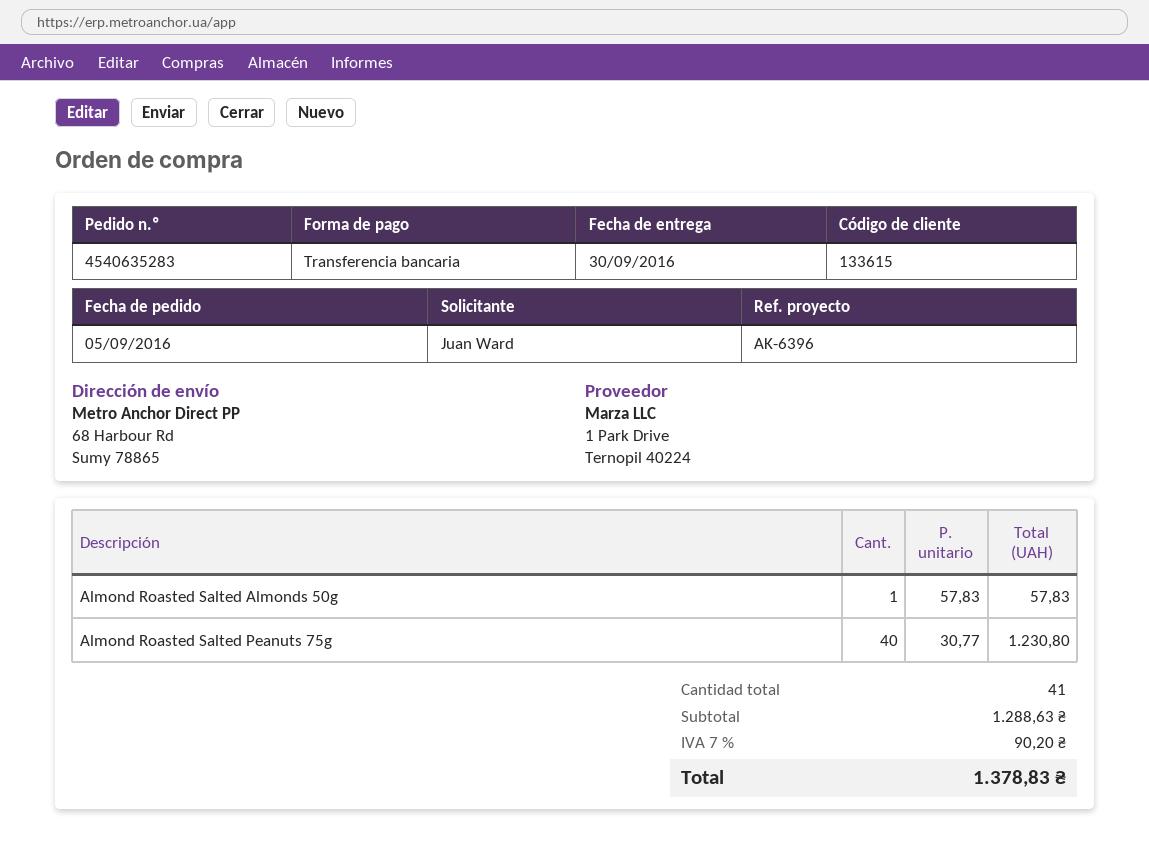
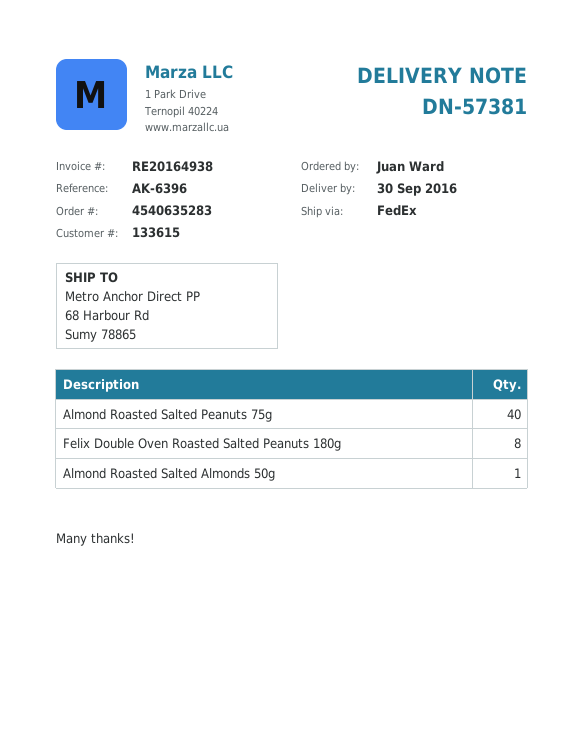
Felix Double Oven Roasted Salted Peanuts 180g: none -> 8

